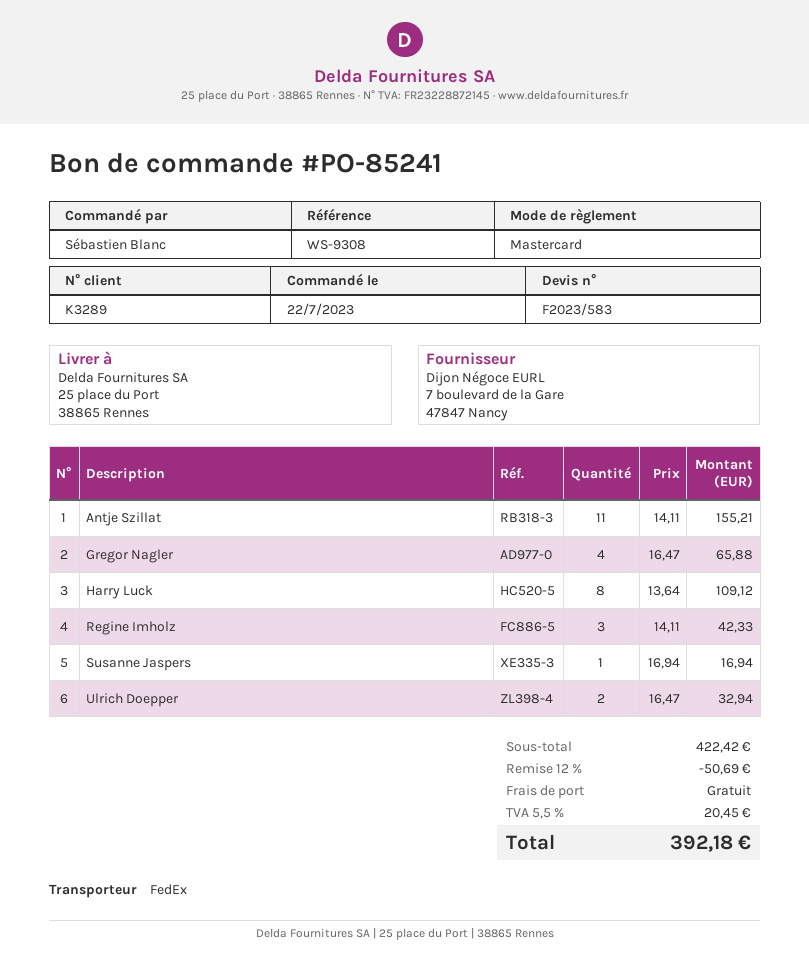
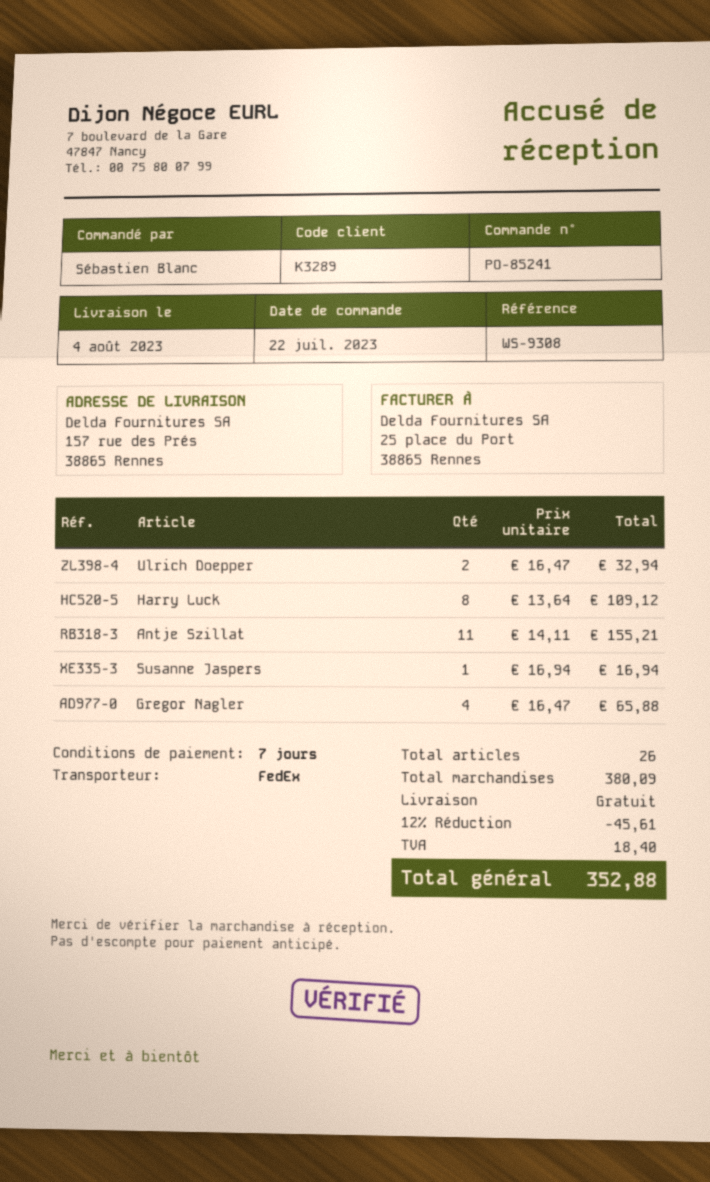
ship to: 25 place du Port, 38865 Rennes -> 157 rue des Prés, 38865 Rennes
Regine Imholz: 3 x 14.11 = 42.33 -> none
subtotal: 422.42 -> 380.09
discount: 12% = 50.69 -> 12% = 45.61
tax: 20.45 -> 18.40
total: 392.18 -> 352.88

